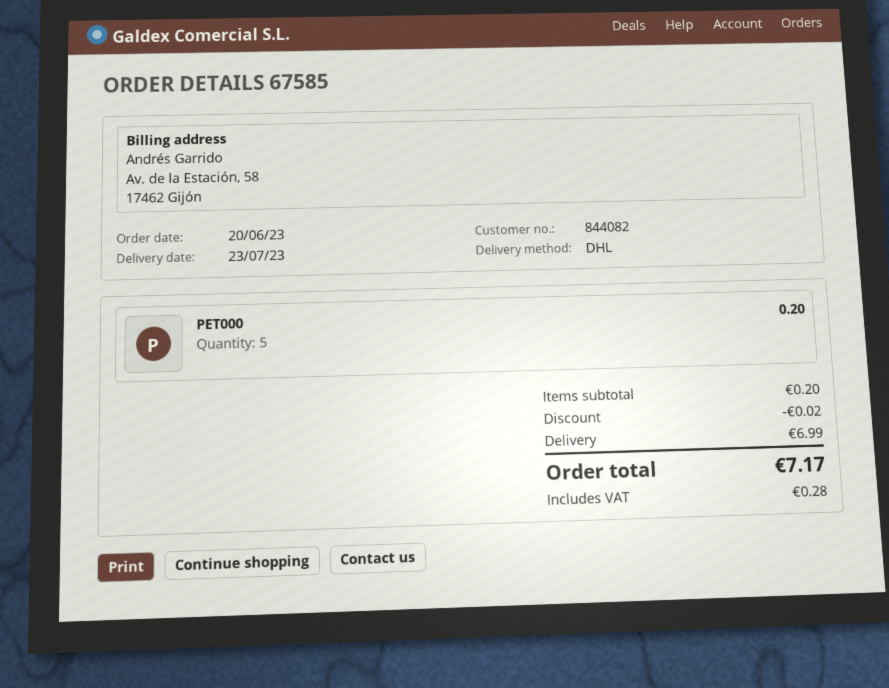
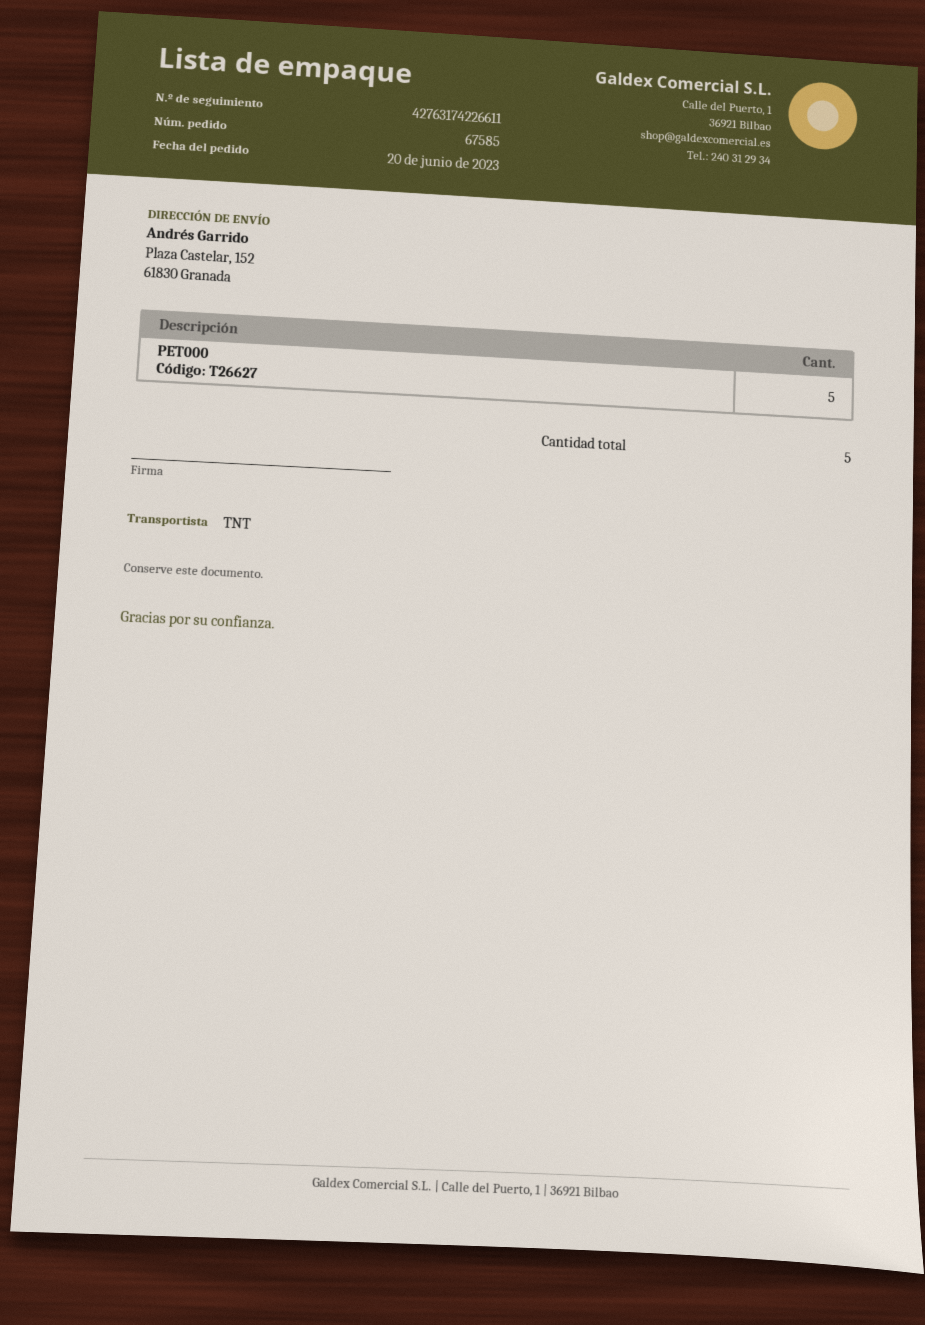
shipping method: DHL -> TNT

